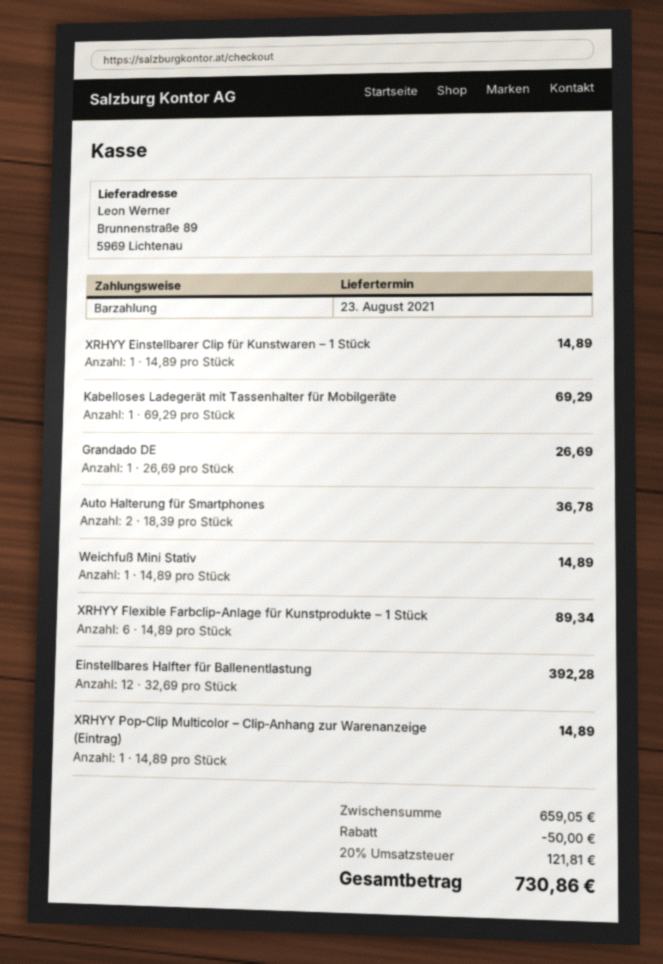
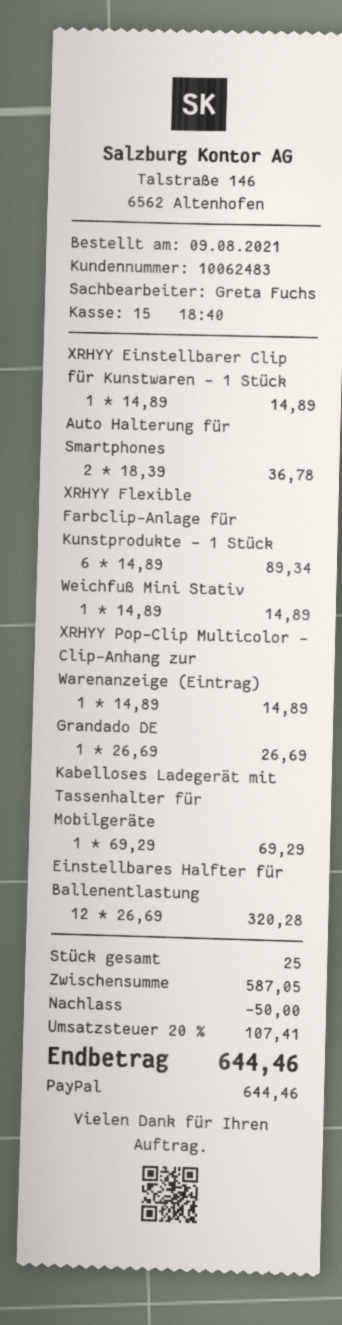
payment method: cash -> PayPal
Einstellbares Halfter für Ballenentlastung: 12 x 32.69 = 392.28 -> 12 x 26.69 = 320.28
subtotal: 659.05 -> 587.05
tax: 20% = 121.81 -> 20% = 107.41
total: 730.86 -> 644.46

